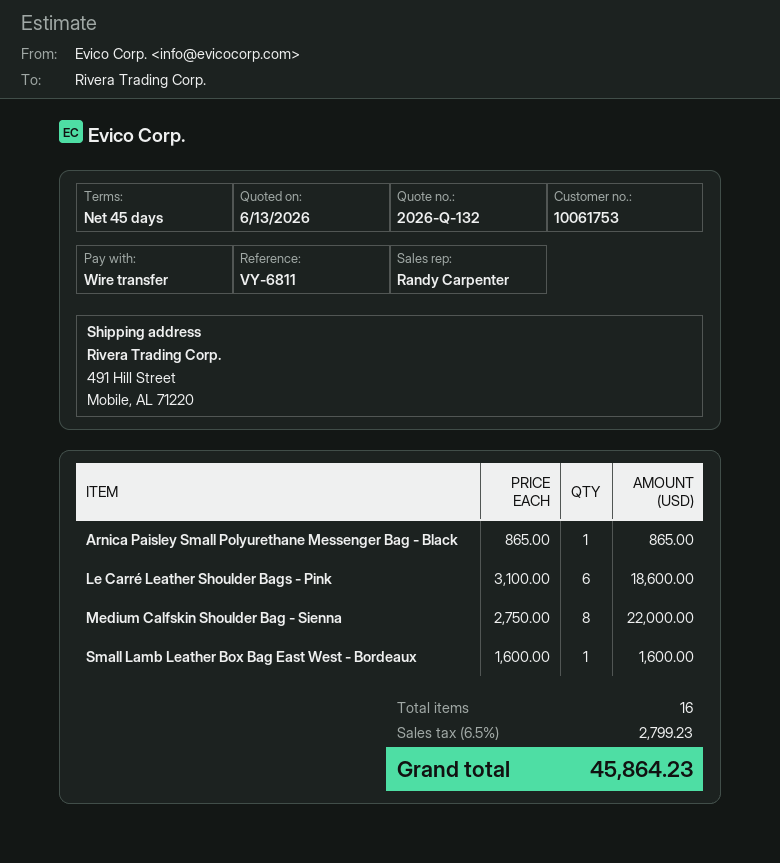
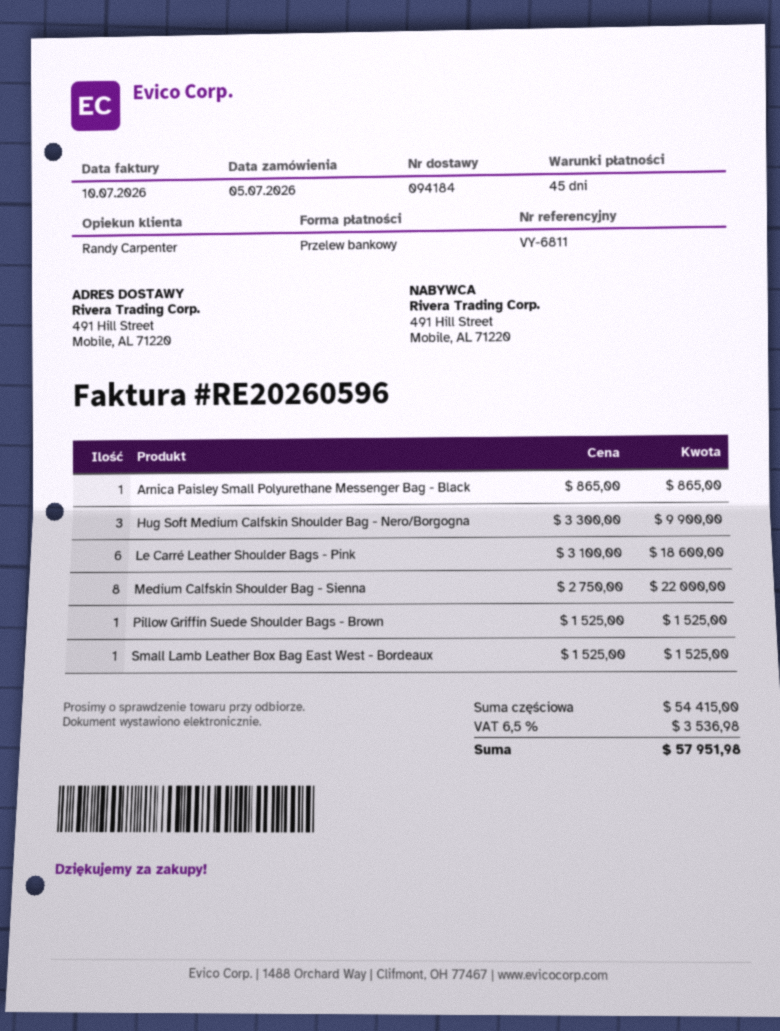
Small Lamb Leather Box Bag East West - Bordeaux: 1 x 1600.00 = 1600.00 -> 1 x 1525.00 = 1525.00
Hug Soft Medium Calfskin Shoulder Bag - Nero/Borgogna: none -> 3 x 3300.00 = 9900.00
Pillow Griffin Suede Shoulder Bags - Brown: none -> 1 x 1525.00 = 1525.00
tax: 6.5% = 2799.23 -> 6.5% = 3536.98
total: 45864.23 -> 57951.98

